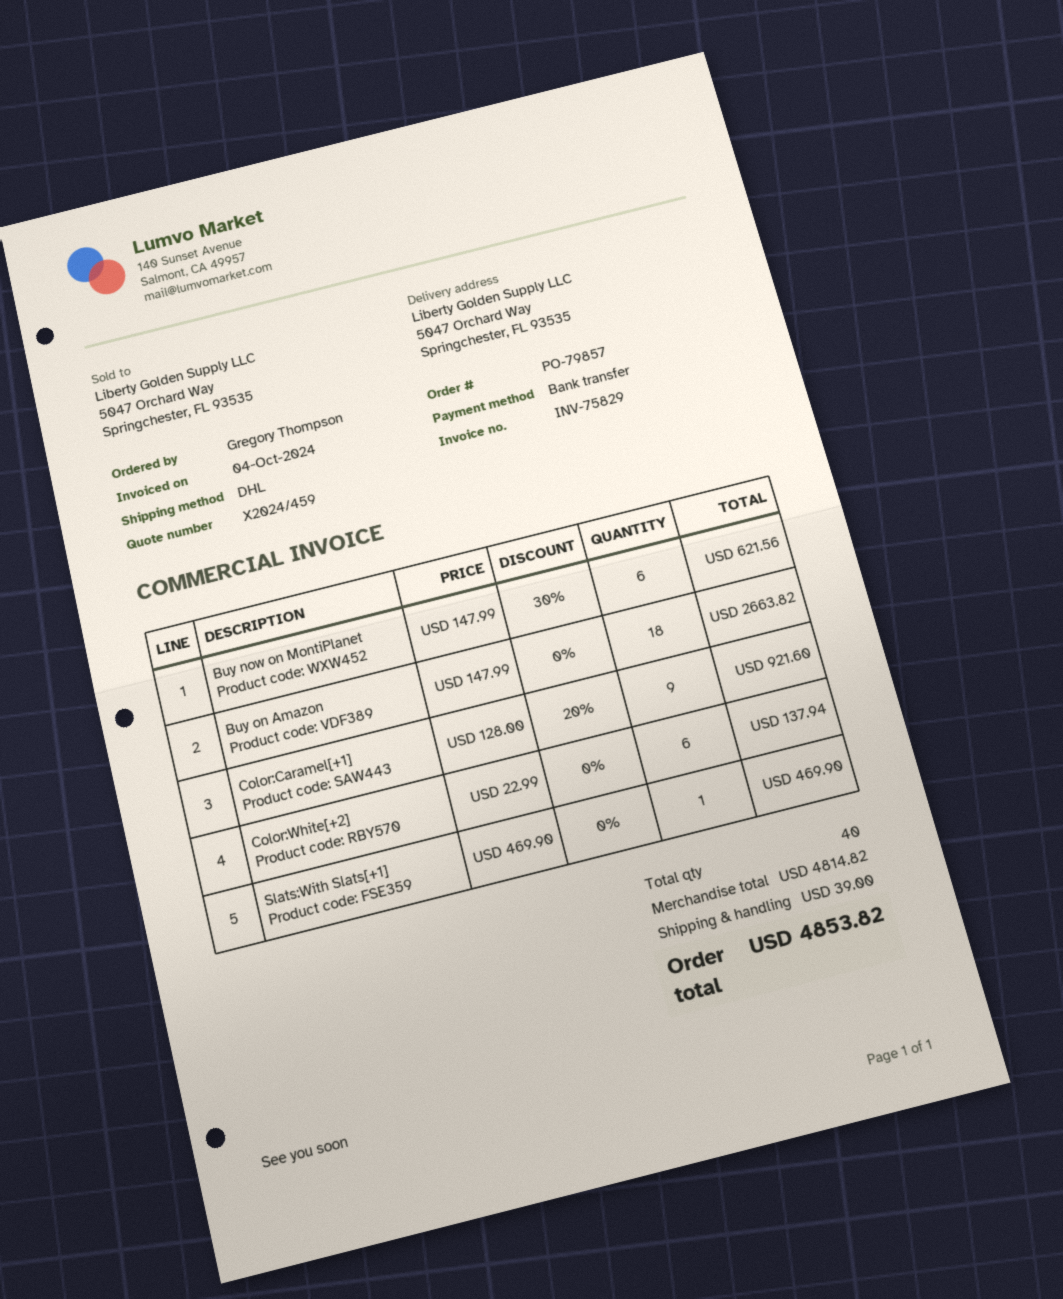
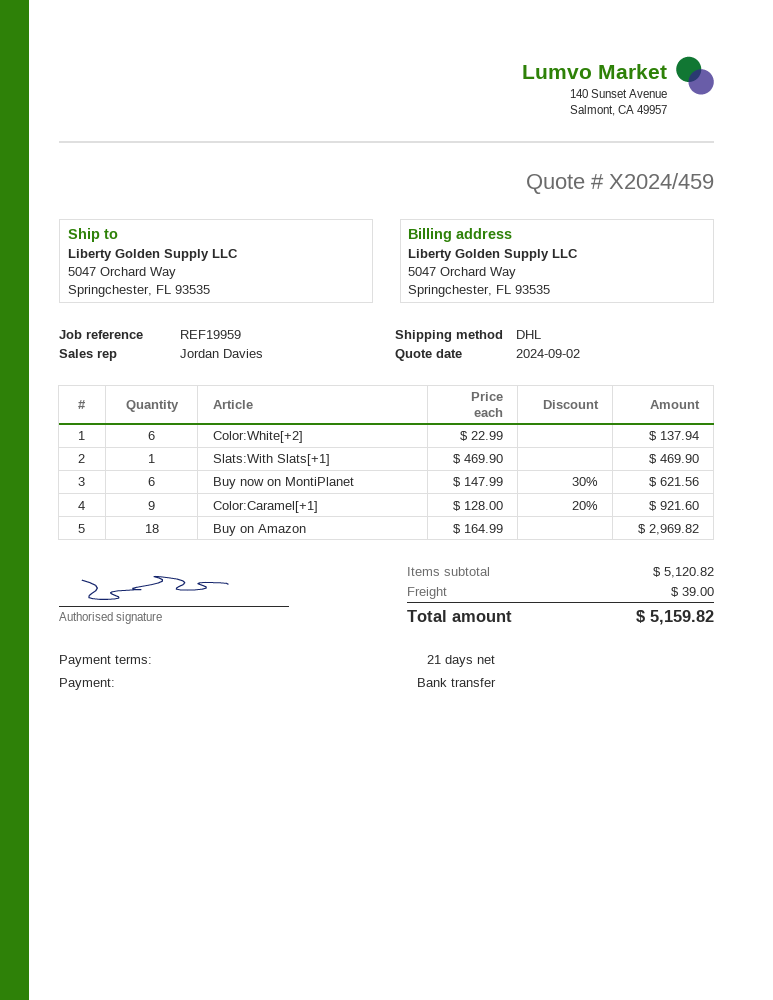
Buy on Amazon: 18 x 147.99 = 2663.82 -> 18 x 164.99 = 2969.82
subtotal: 4814.82 -> 5120.82
total: 4853.82 -> 5159.82

